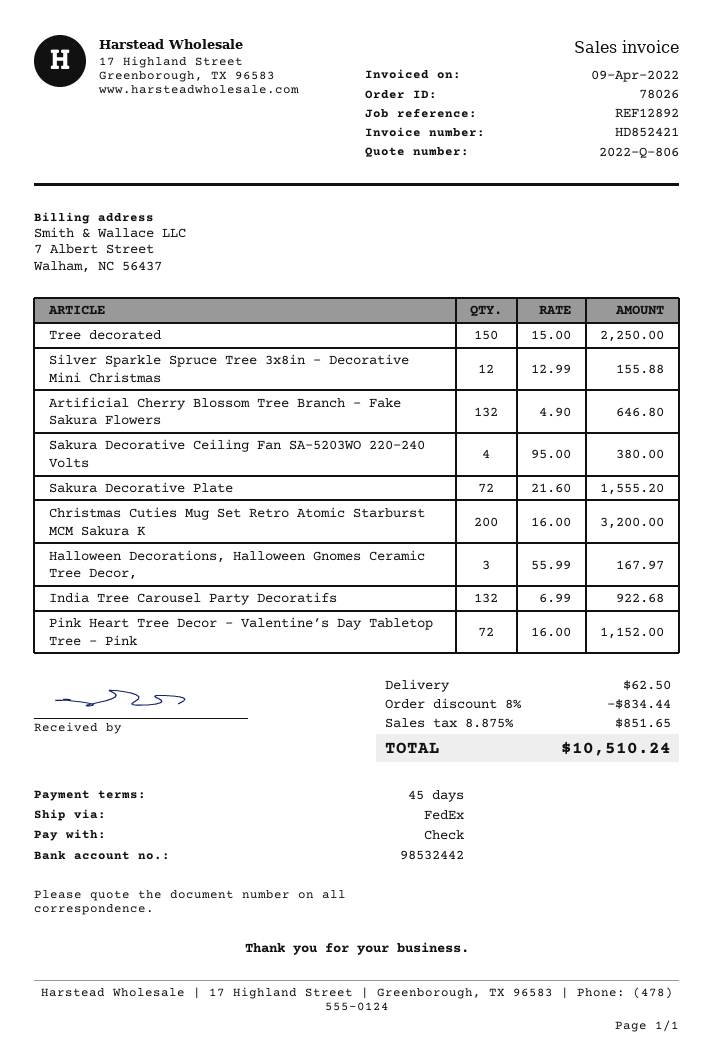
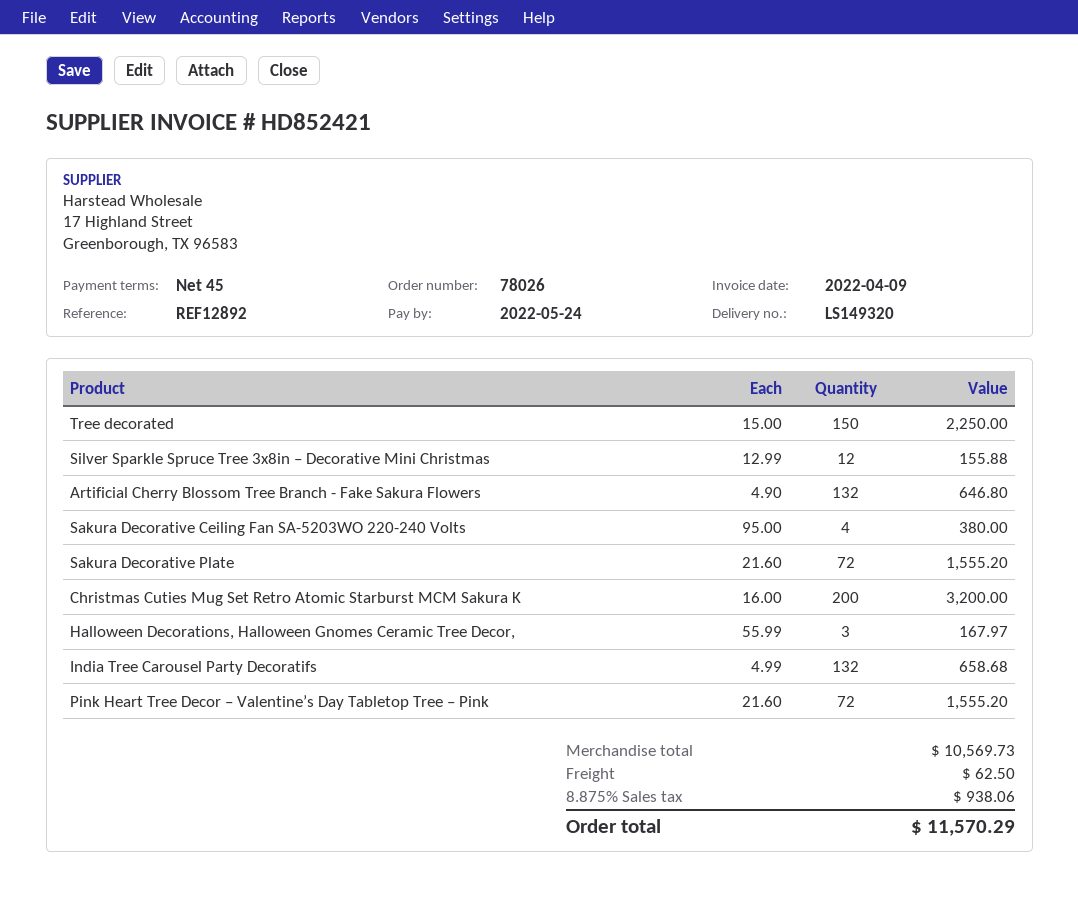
India Tree Carousel Party Decoratifs: 132 x 6.99 = 922.68 -> 132 x 4.99 = 658.68
Pink Heart Tree Decor – Valentine’s Day Tabletop Tree – Pink: 72 x 16.00 = 1152.00 -> 72 x 21.60 = 1555.20
discount: 8% = 834.44 -> none
tax: 8.875% = 851.65 -> 8.875% = 938.06
total: 10510.24 -> 11570.29

